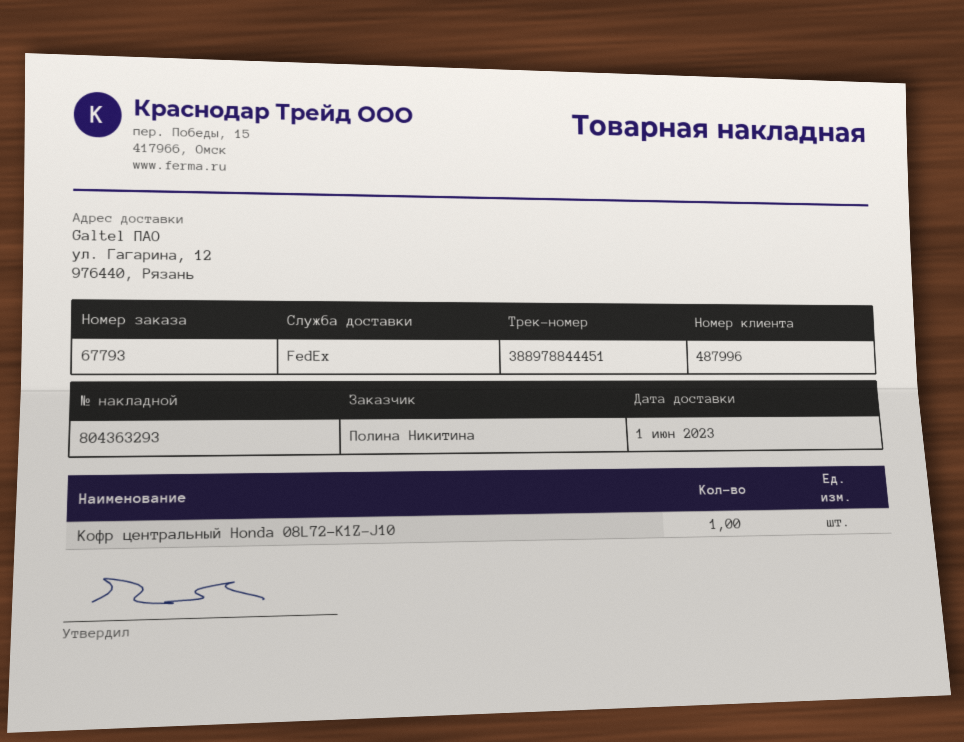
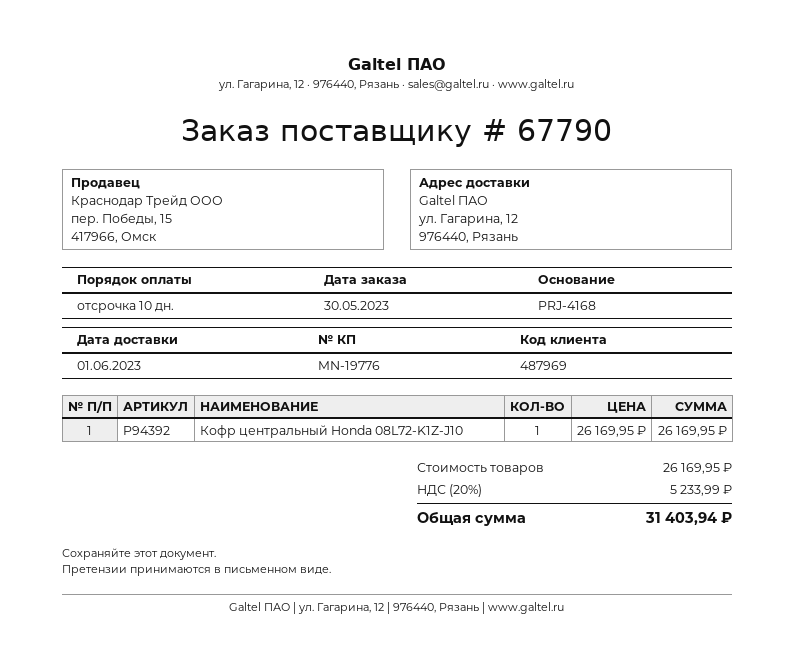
order number: 67793 -> 67790
customer number: 487996 -> 487969

